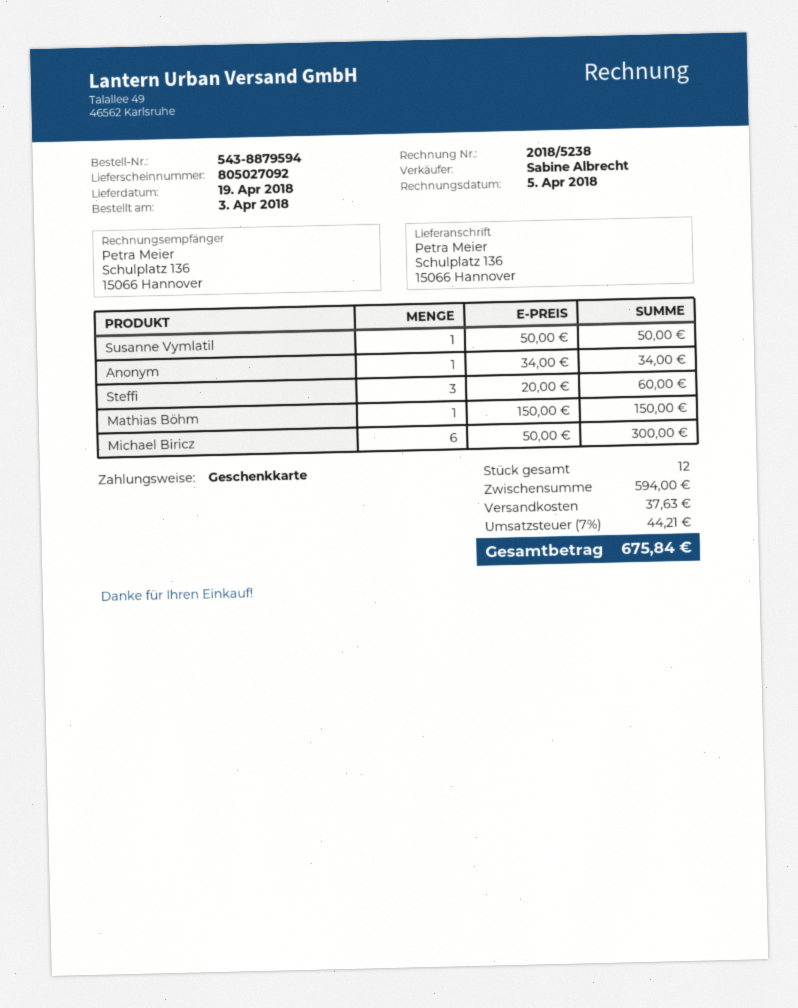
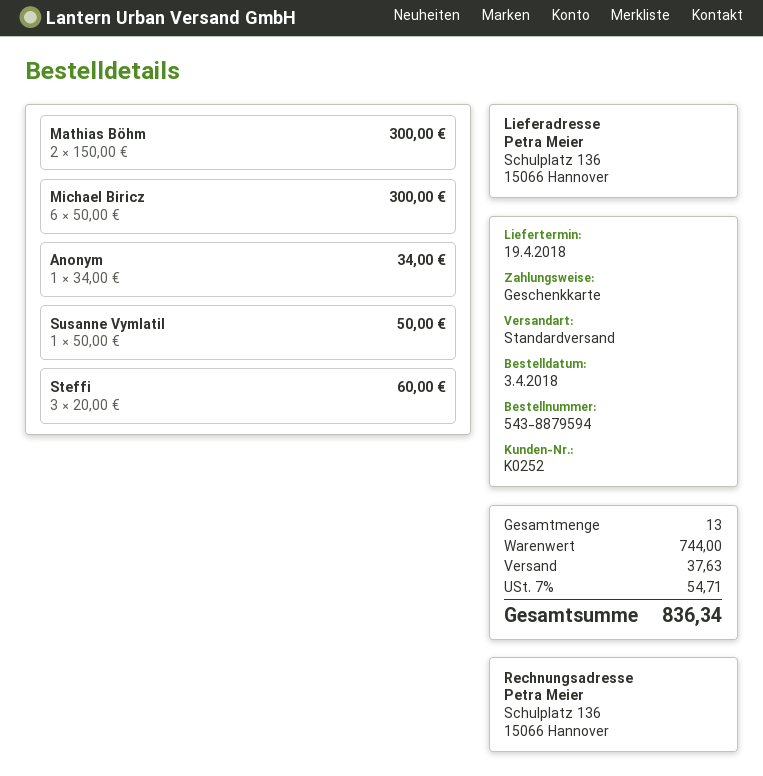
Mathias Böhm: 1 x 150.00 = 150.00 -> 2 x 150.00 = 300.00
total quantity: 12 -> 13
subtotal: 594.00 -> 744.00
tax: 7% = 44.21 -> 7% = 54.71
total: 675.84 -> 836.34

